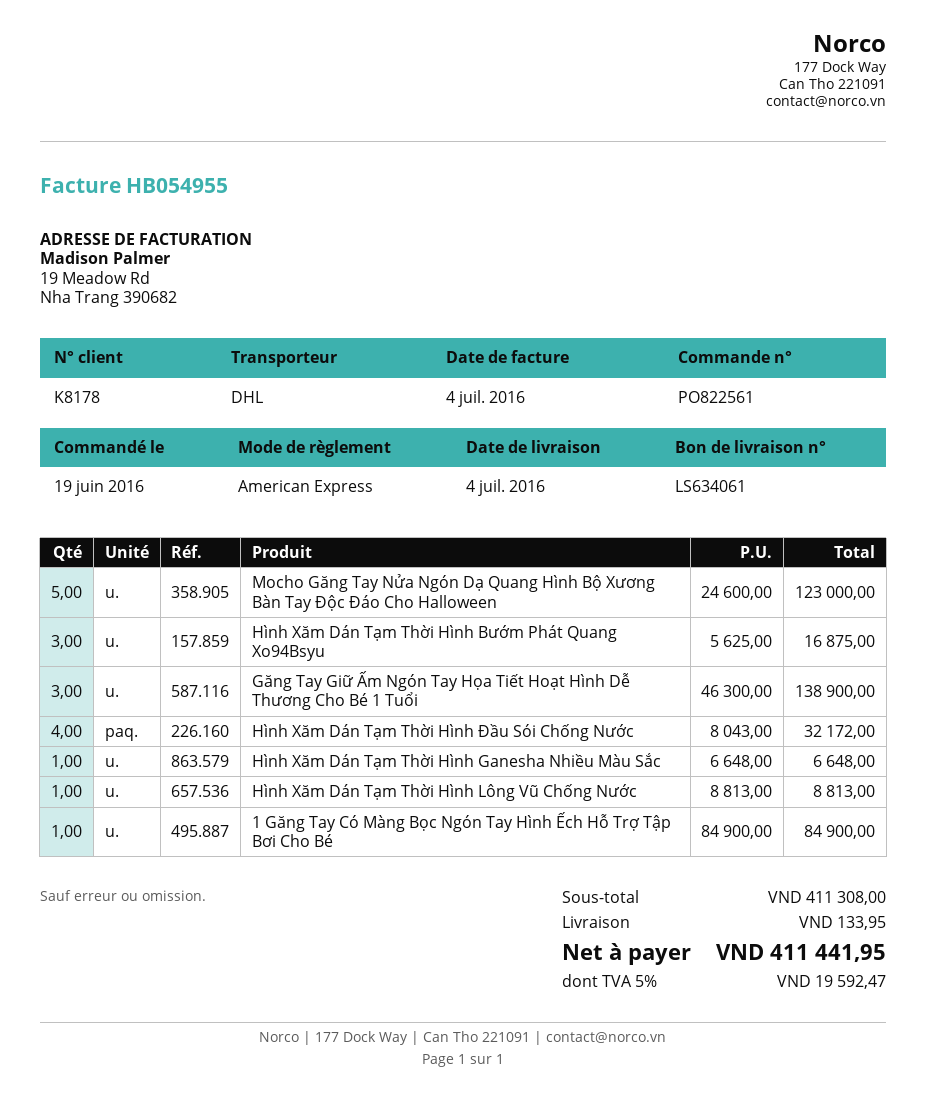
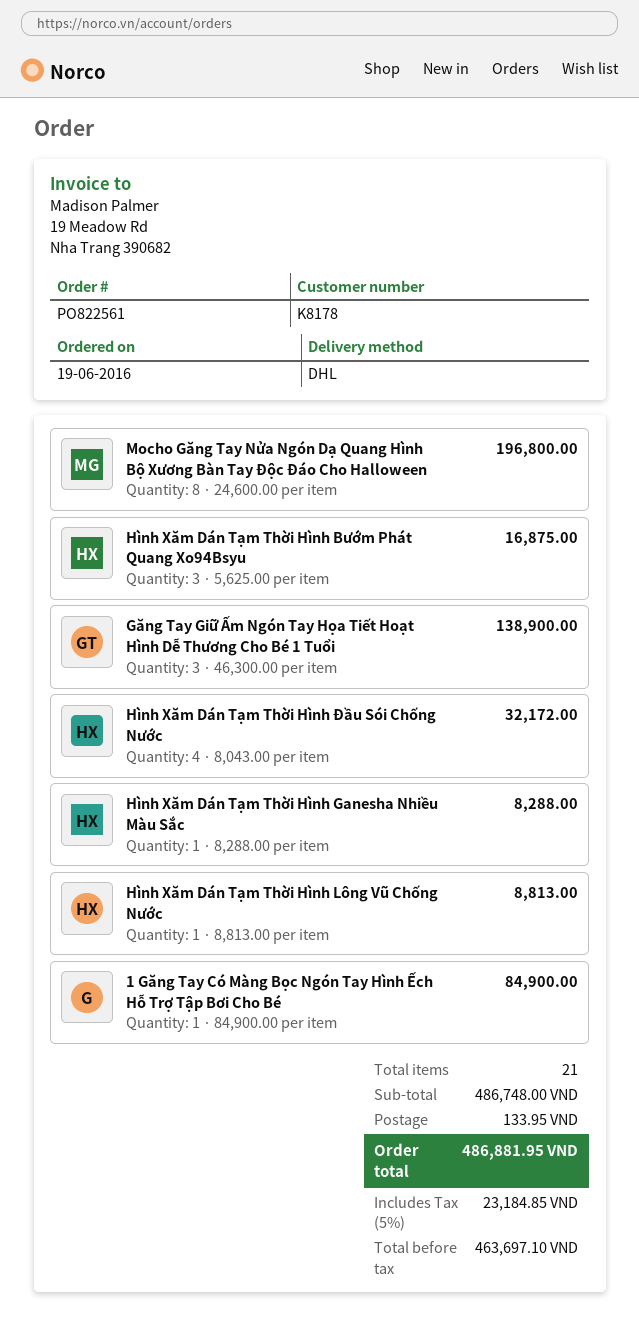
Mocho Găng Tay Nửa Ngón Dạ Quang Hình Bộ Xương Bàn Tay Độc Đáo Cho Halloween: 5 x 24600.00 = 123000.00 -> 8 x 24600.00 = 196800.00
Hình Xăm Dán Tạm Thời Hình Ganesha Nhiều Màu Sắc: 1 x 6648.00 = 6648.00 -> 1 x 8288.00 = 8288.00
subtotal: 411308.00 -> 486748.00
tax: 5% = 19592.47 -> 5% = 23184.85
total: 411441.95 -> 486881.95

